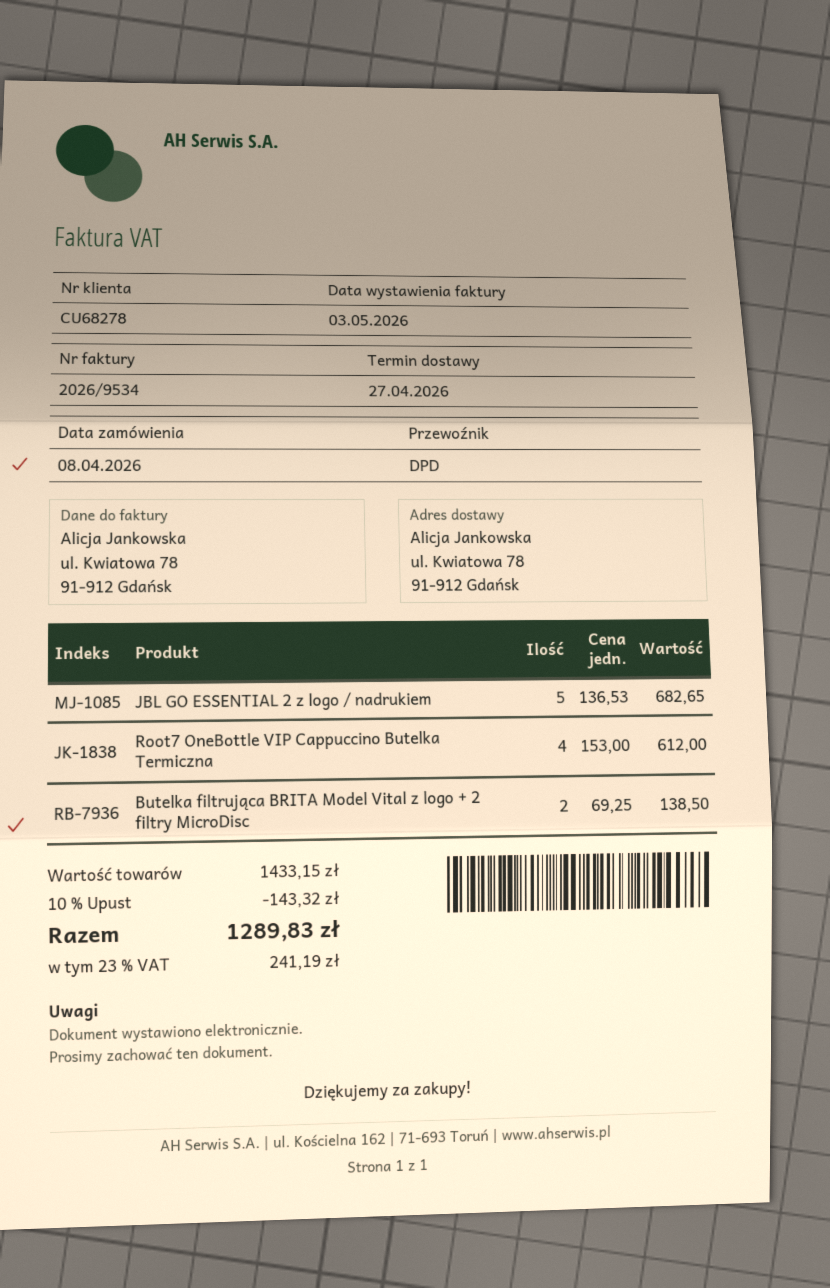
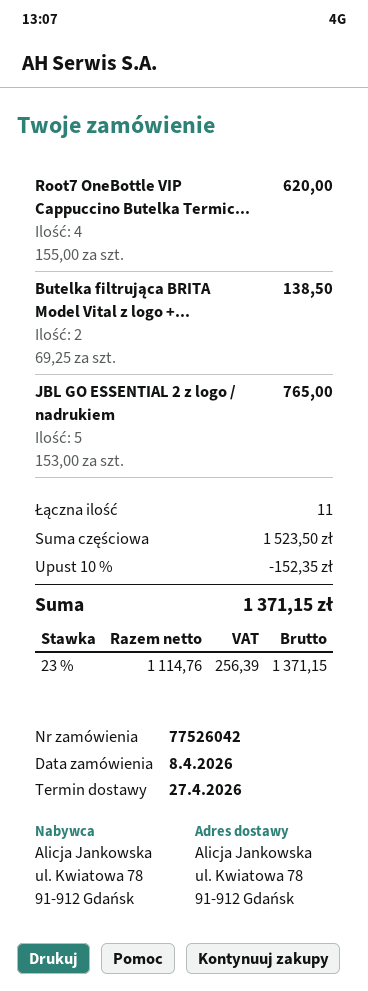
JBL GO ESSENTIAL 2 z logo / nadrukiem: 5 x 136.53 = 682.65 -> 5 x 153.00 = 765.00
Root7 OneBottle VIP Cappuccino Butelka Termiczna: 4 x 153.00 = 612.00 -> 4 x 155.00 = 620.00
subtotal: 1433.15 -> 1523.50
discount: 10% = 143.32 -> 10% = 152.35
tax: 23% = 241.19 -> 23% = 256.39
total: 1289.83 -> 1371.15

